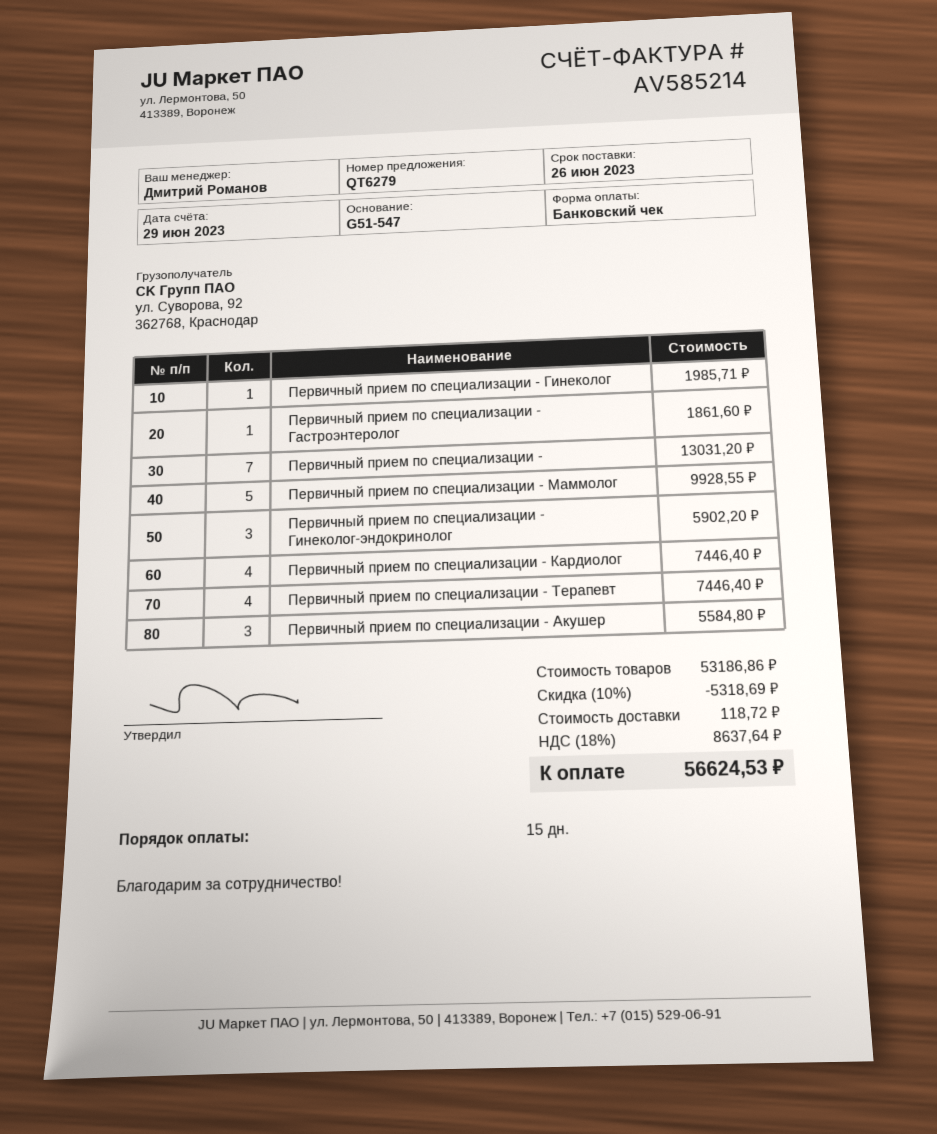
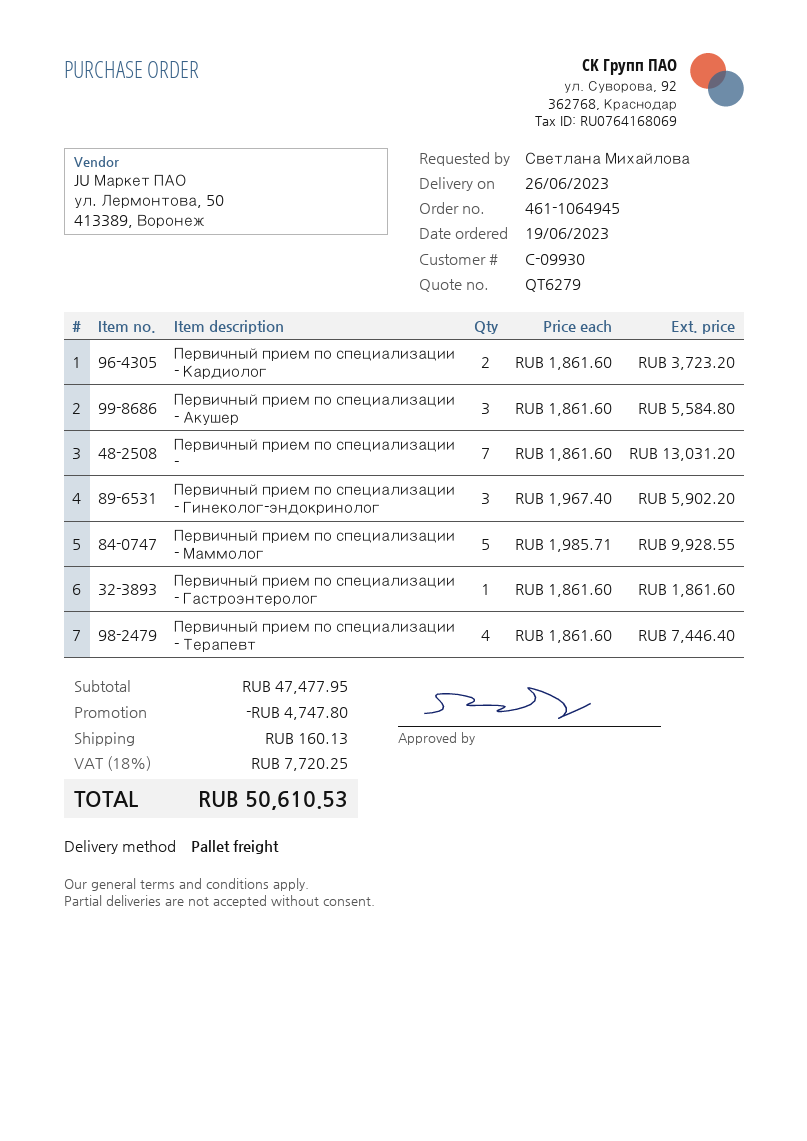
Первичный прием по специализации - Гинеколог: 1 for 1985.71 -> none
Первичный прием по специализации - Кардиолог: 4 for 7446.40 -> 2 for 3723.20
subtotal: 53186.86 -> 47477.95
discount: 5318.69 -> 4747.80
shipping: 118.72 -> 160.13
tax: 18% = 8637.64 -> 18% = 7720.25
total: 56624.53 -> 50610.53

